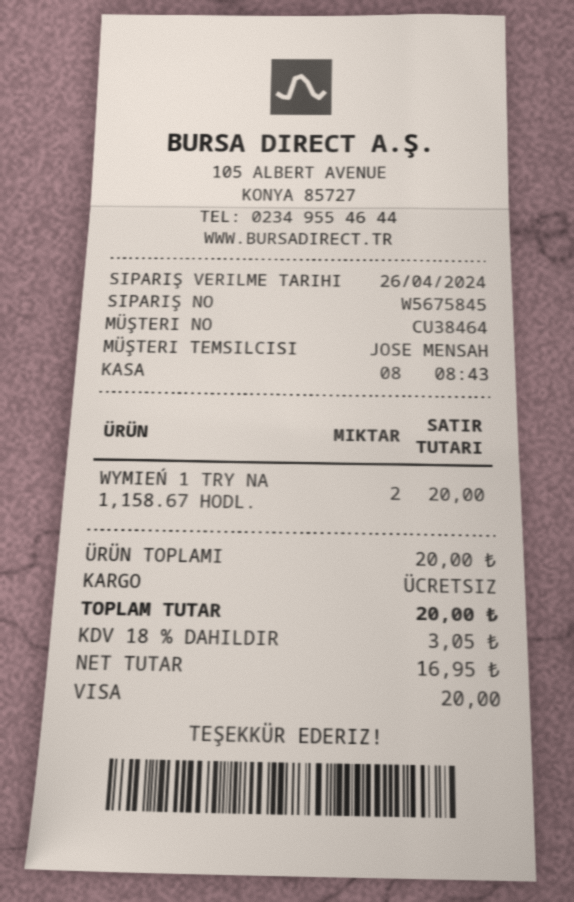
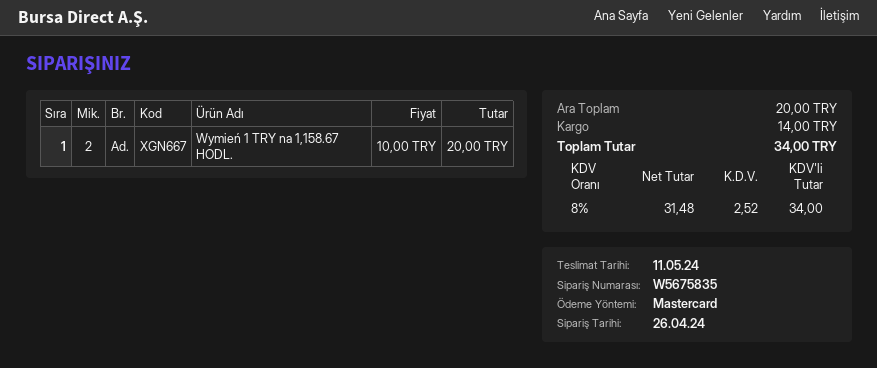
order number: W5675845 -> W5675835
payment method: Visa -> Mastercard
shipping: 0.00 -> 14.00
net: 16.95 -> 31.48
tax: 18% = 3.05 -> 8% = 2.52
total: 20.00 -> 34.00

